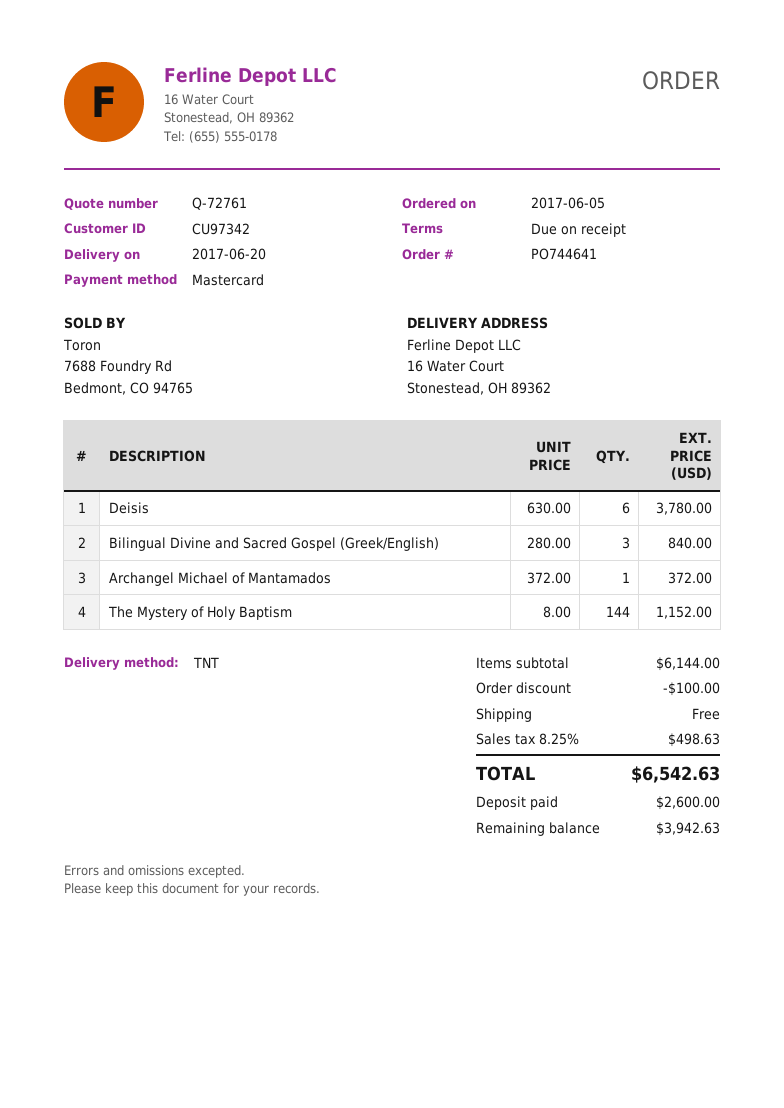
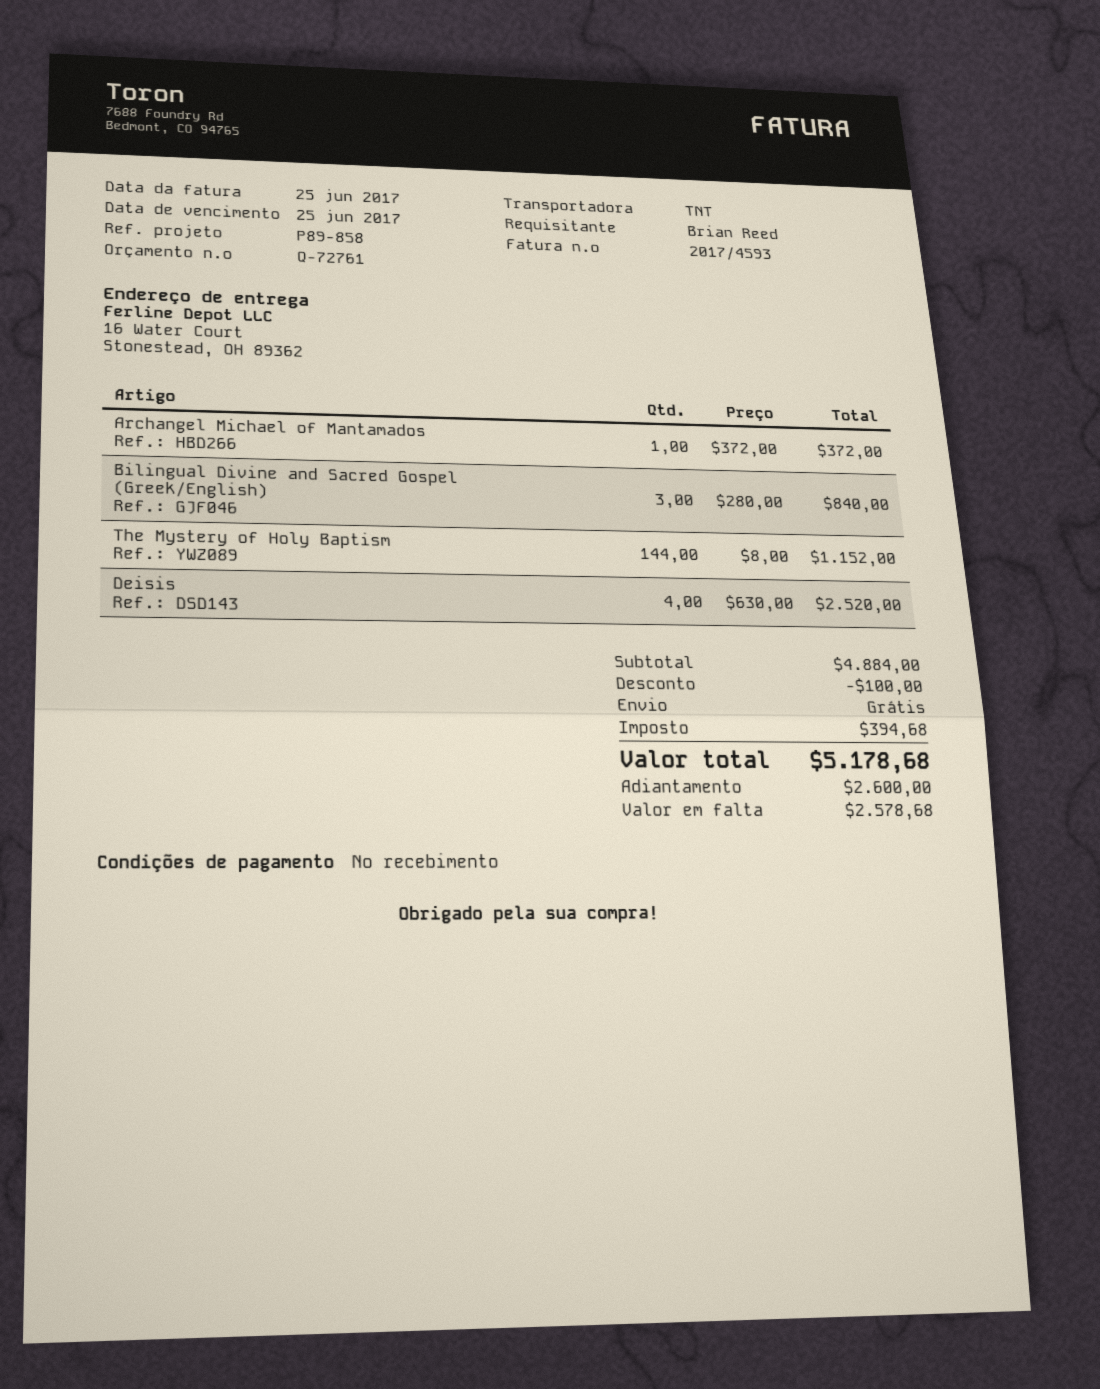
Deisis: 6 x 630.00 = 3780.00 -> 4 x 630.00 = 2520.00
subtotal: 6144.00 -> 4884.00
tax: 498.63 -> 394.68
total: 6542.63 -> 5178.68
balance: 3942.63 -> 2578.68

